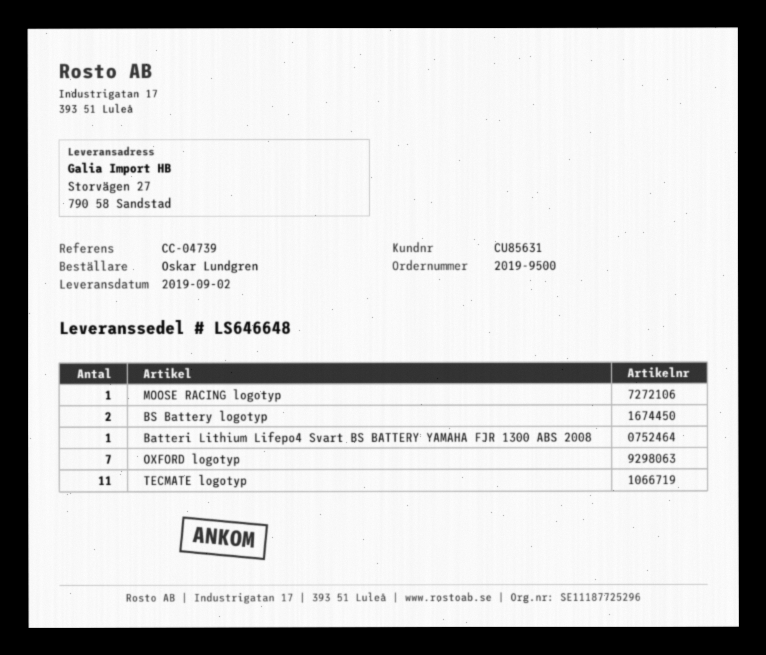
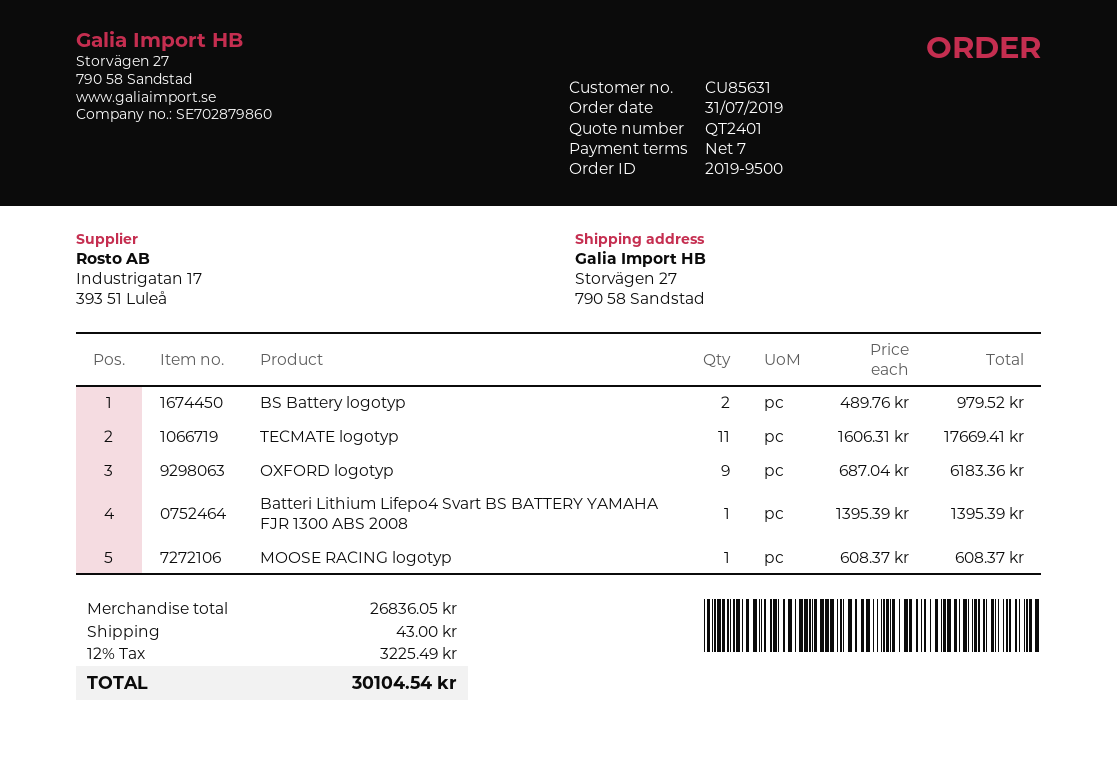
OXFORD logotyp: 7 -> 9

